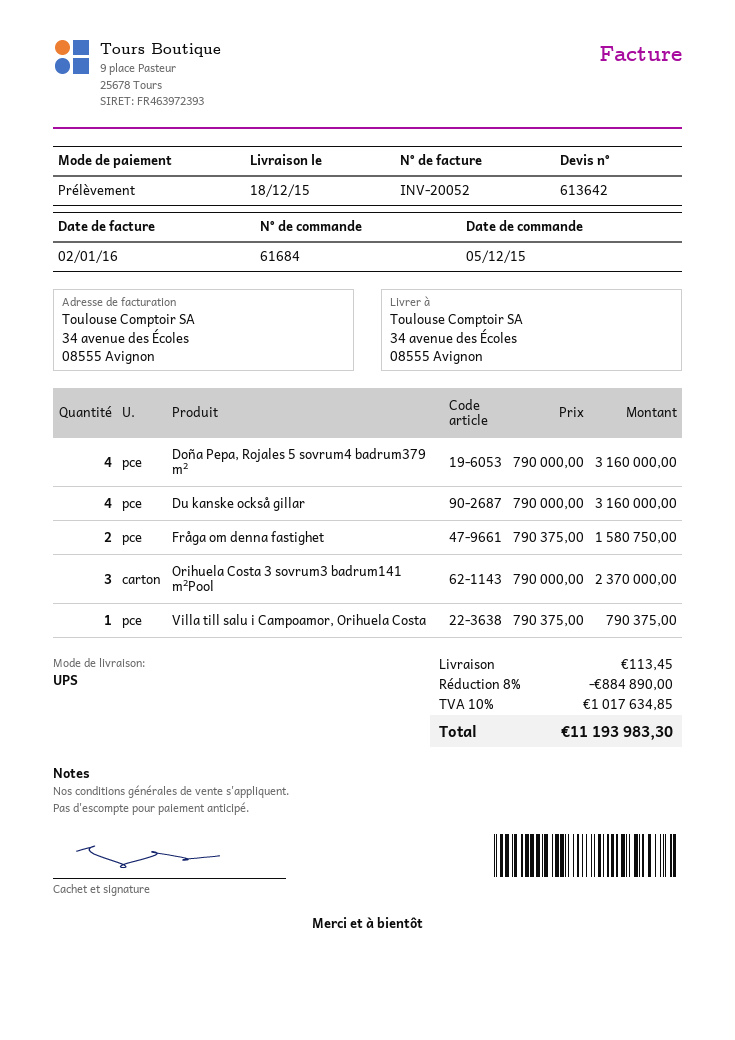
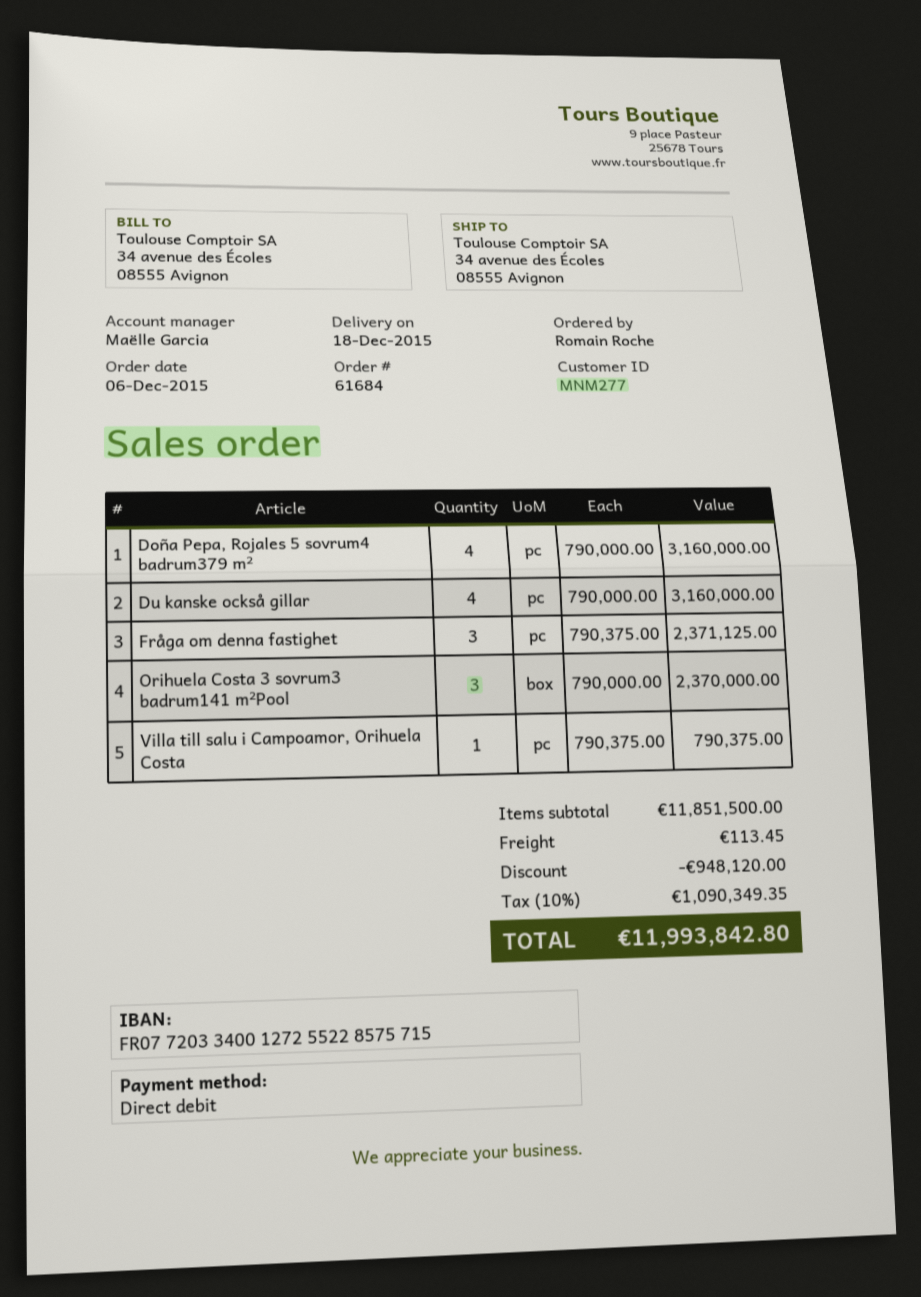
order date: 2015-12-05 -> 2015-12-06
Fråga om denna fastighet: 2 x 790375.00 = 1580750.00 -> 3 x 790375.00 = 2371125.00
discount: 884890.00 -> 948120.00
tax: 10% = 1017634.85 -> 10% = 1090349.35
total: 11193983.30 -> 11993842.80

